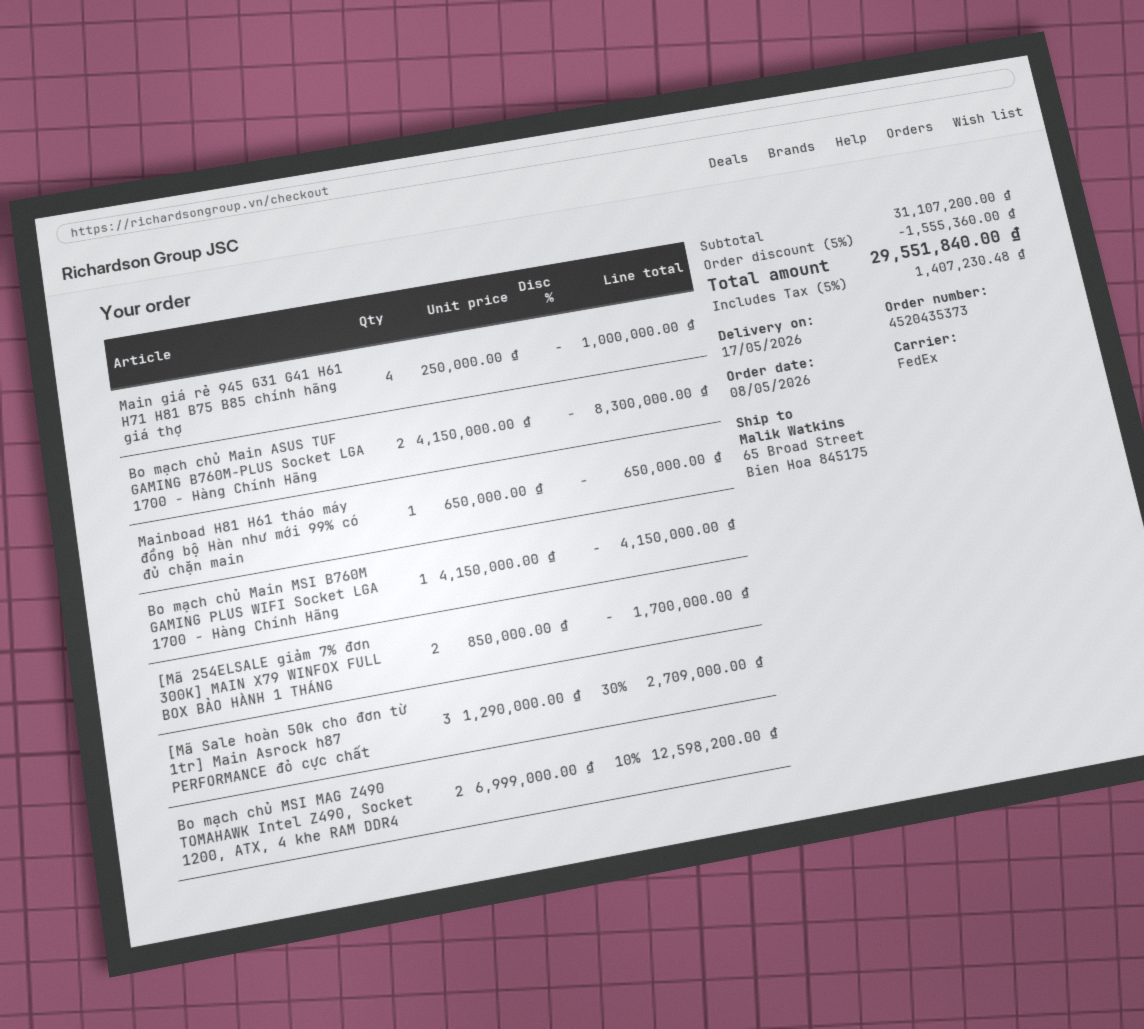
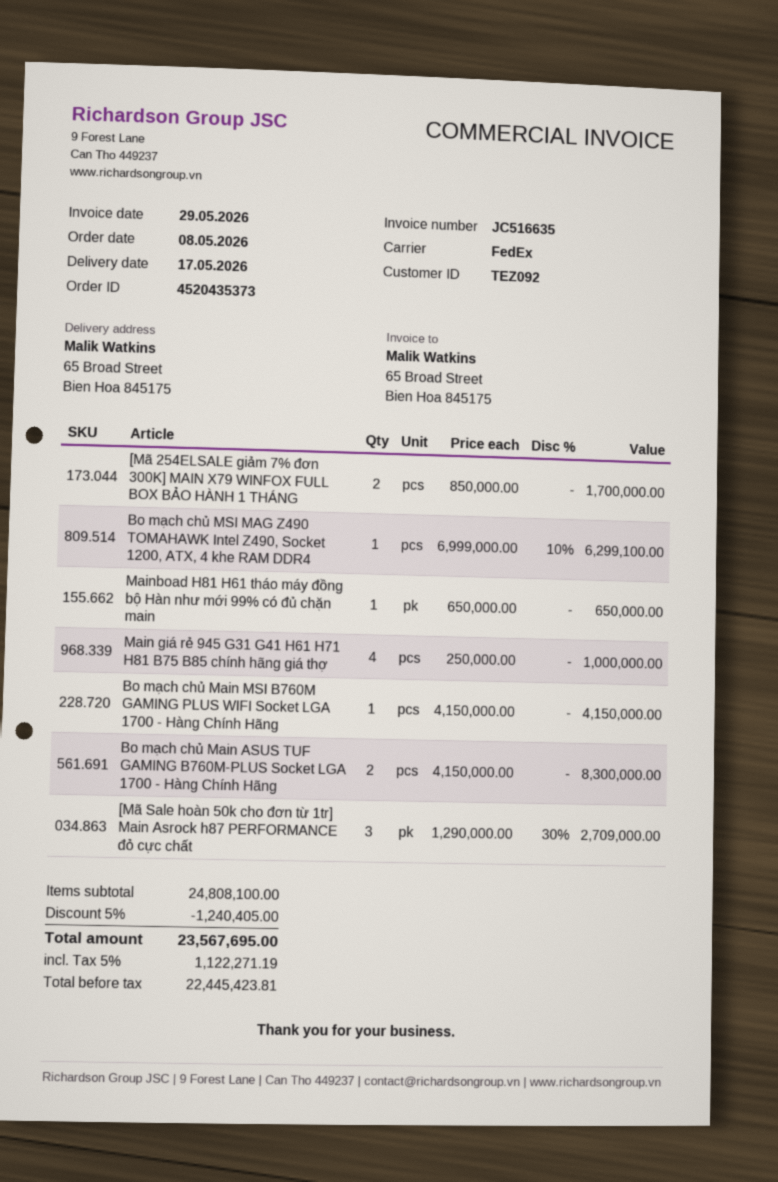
Bo mạch chủ MSI MAG Z490 TOMAHAWK Intel Z490, Socket 1200, ATX, 4 khe RAM DDR4: 2 x 6999000.00 - 10% = 12598200.00 -> 1 x 6999000.00 - 10% = 6299100.00
subtotal: 31107200.00 -> 24808100.00
discount: 5% = 1555360.00 -> 5% = 1240405.00
tax: 5% = 1407230.48 -> 5% = 1122271.19
total: 29551840.00 -> 23567695.00

